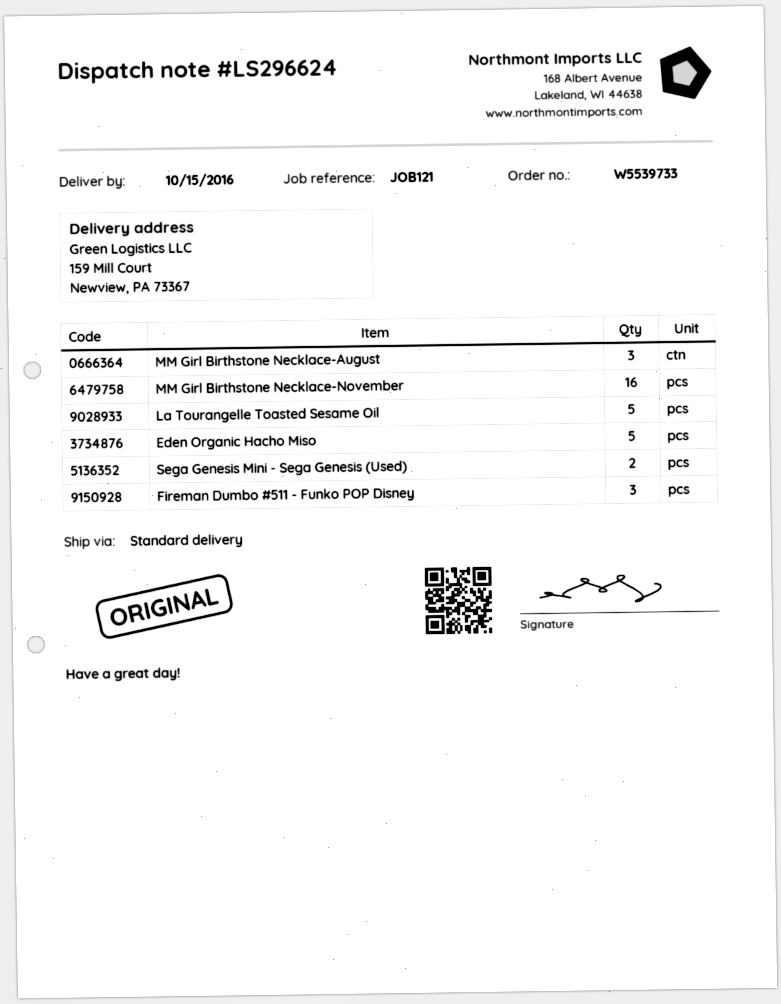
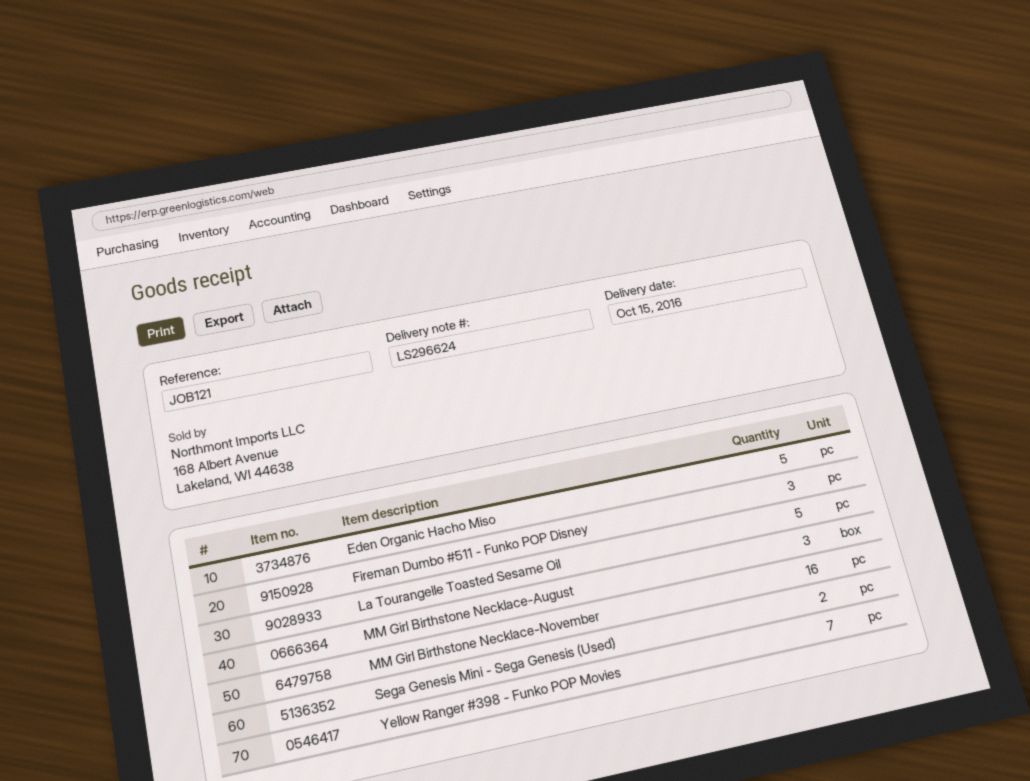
Yellow Ranger #398 - Funko POP Movies: none -> 7

